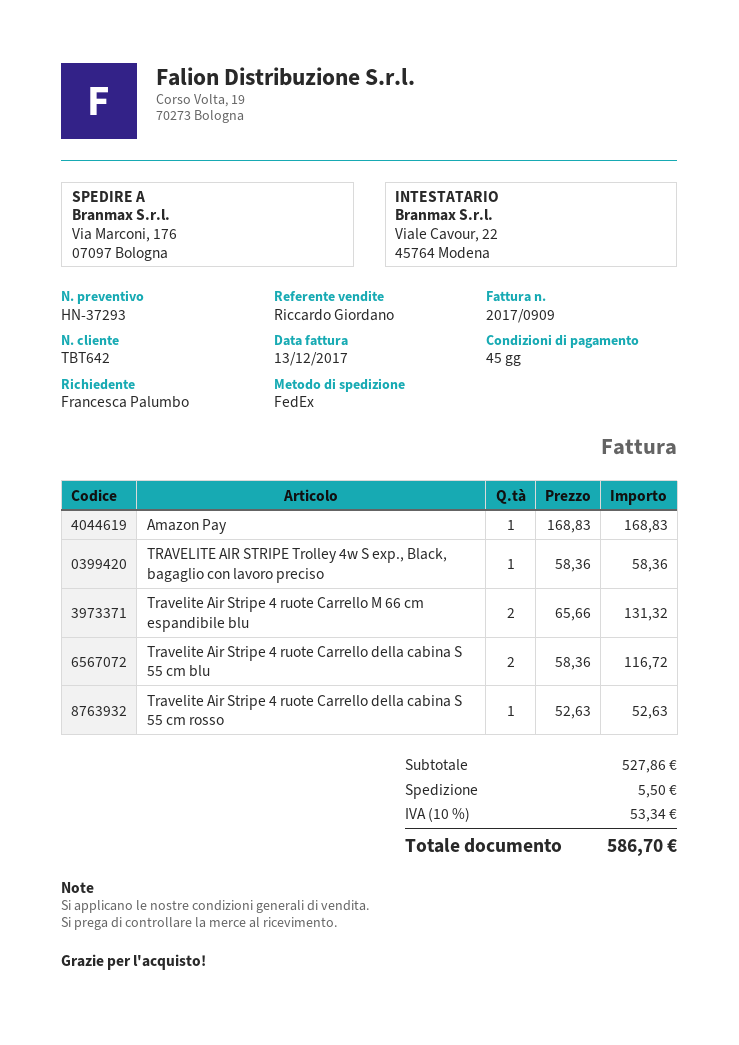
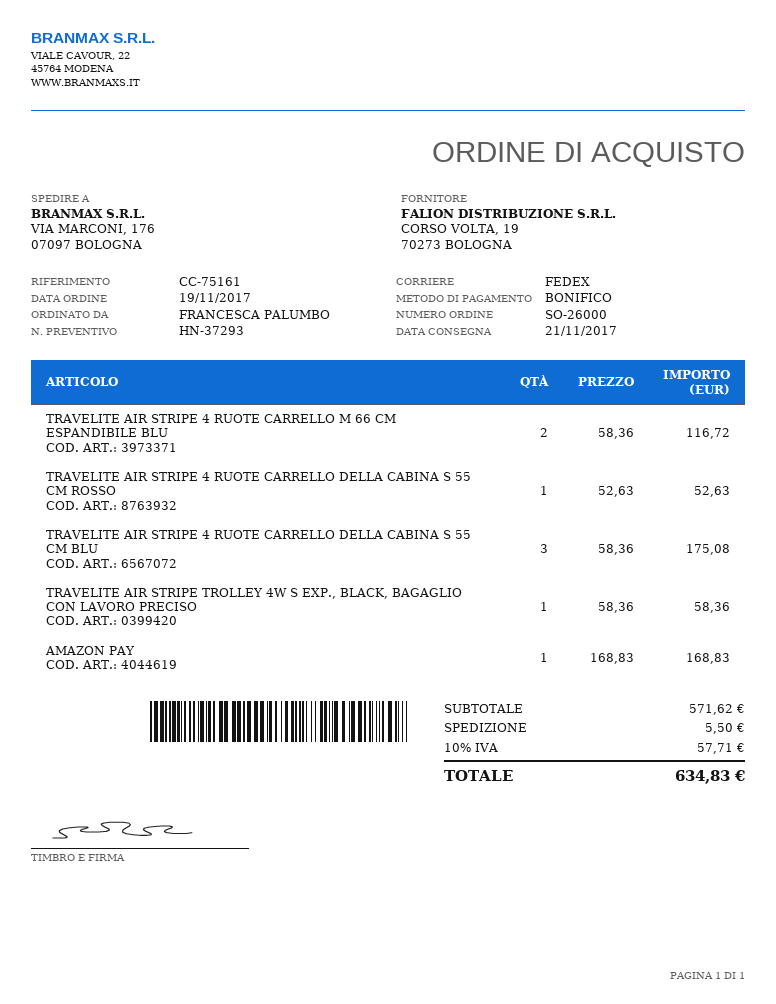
Travelite Air Stripe 4 ruote Carrello M 66 cm espandibile blu: 2 x 65.66 = 131.32 -> 2 x 58.36 = 116.72
Travelite Air Stripe 4 ruote Carrello della cabina S 55 cm blu: 2 x 58.36 = 116.72 -> 3 x 58.36 = 175.08
subtotal: 527.86 -> 571.62
tax: 10% = 53.34 -> 10% = 57.71
total: 586.70 -> 634.83

